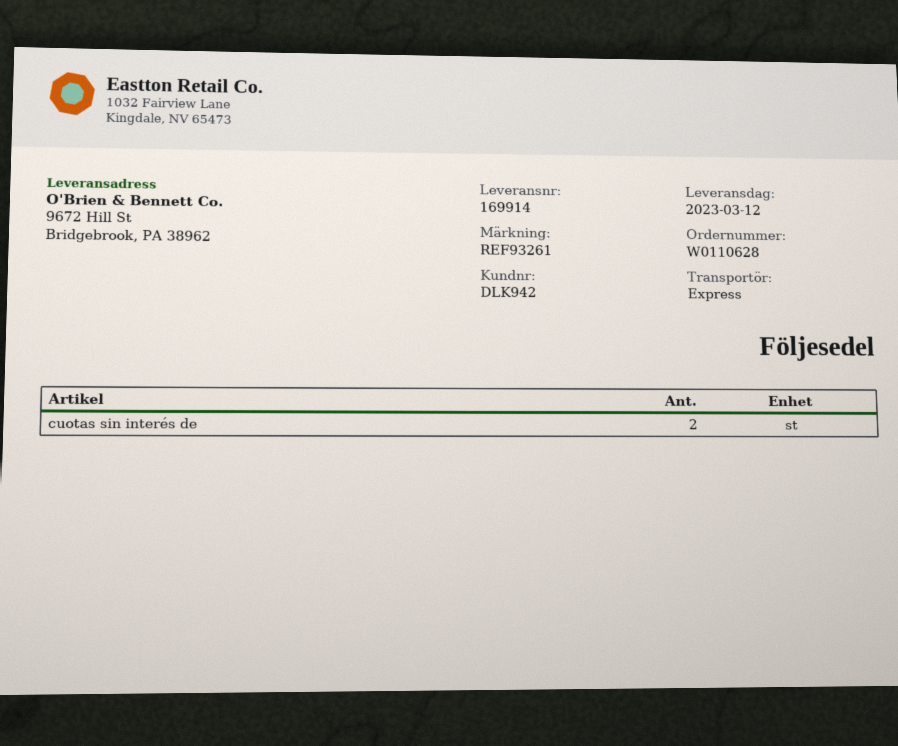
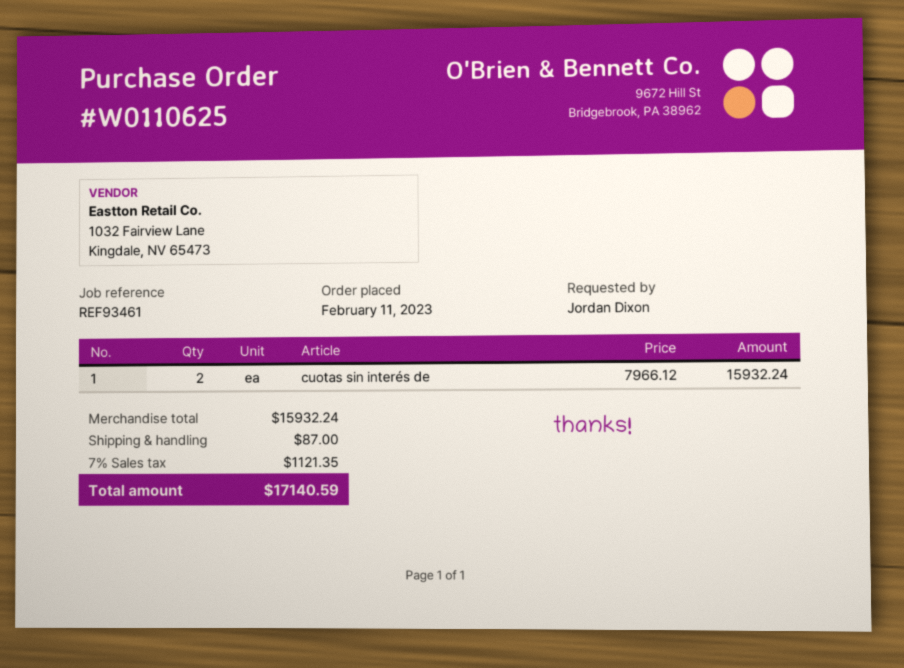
order number: W0110628 -> W0110625
reference: REF93261 -> REF93461

